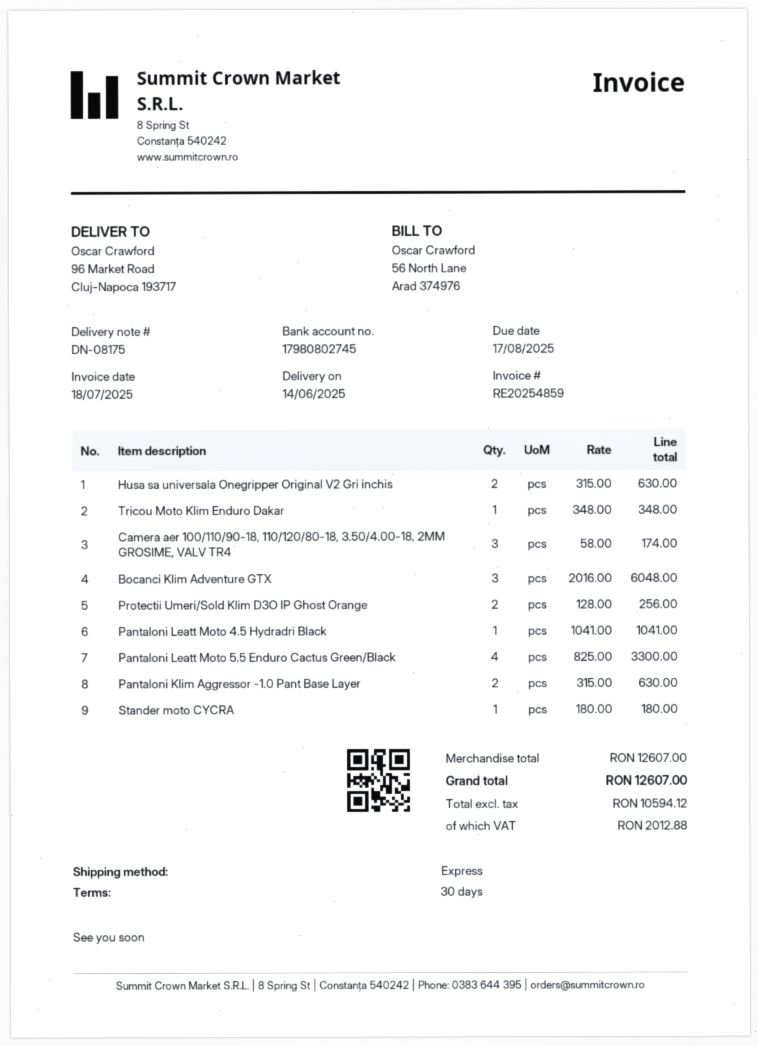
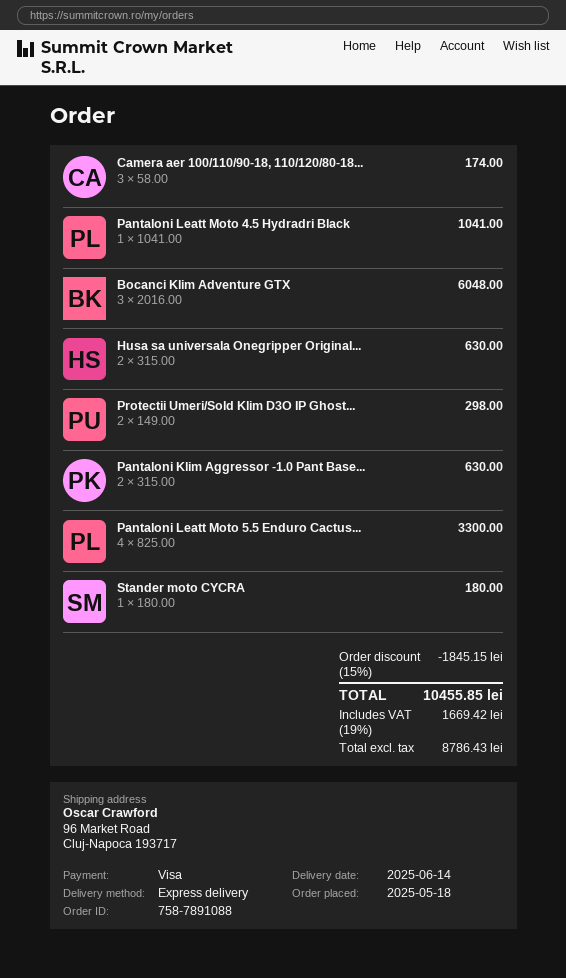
Tricou Moto Klim Enduro Dakar: 1 x 348.00 = 348.00 -> none
Protectii Umeri/Sold Klim D3O IP Ghost Orange: 2 x 128.00 = 256.00 -> 2 x 149.00 = 298.00
discount: none -> 15% = 1845.15
net: 10594.12 -> 8786.43
tax: 2012.88 -> 1669.42
total: 12607.00 -> 10455.85

